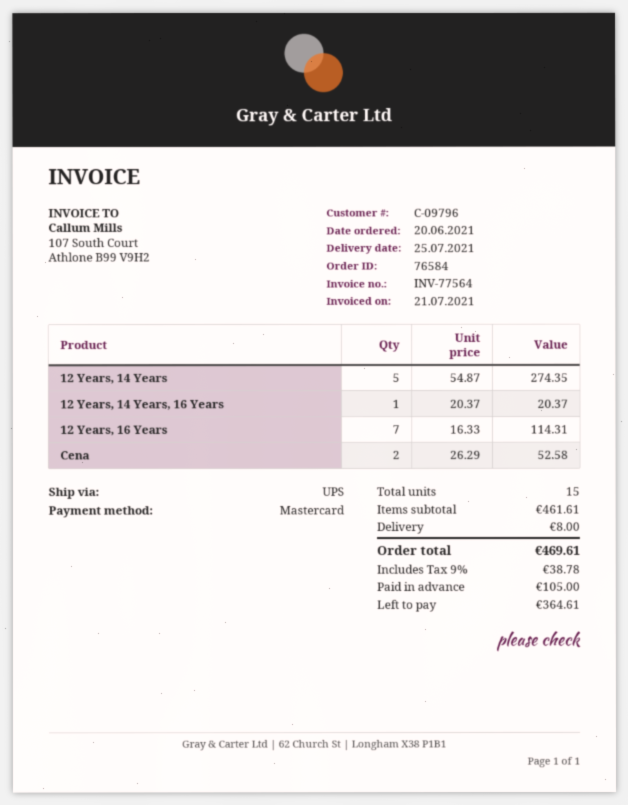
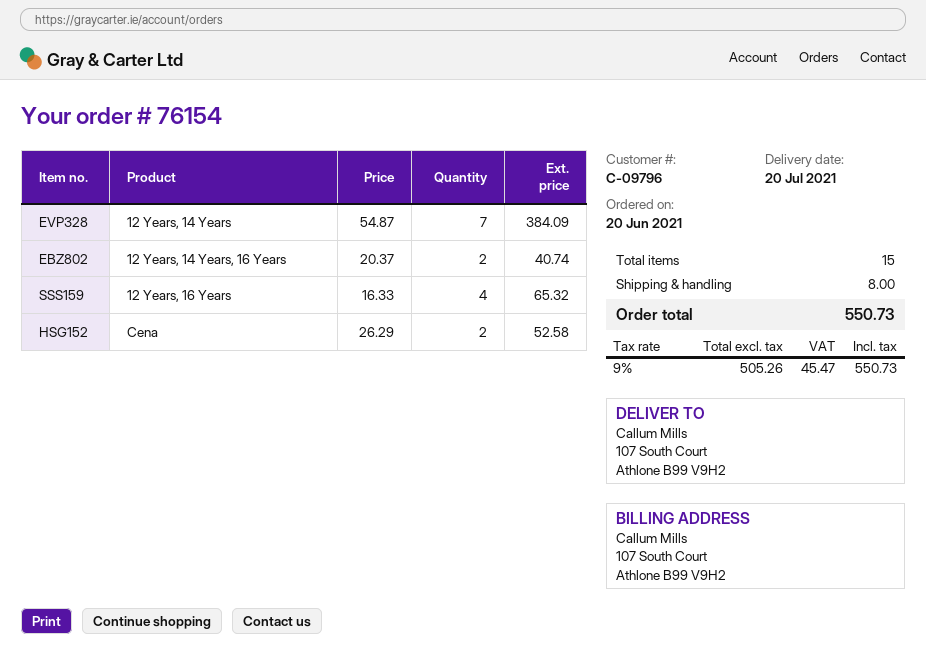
order number: 76584 -> 76154
delivery date: 2021-07-25 -> 2021-07-20
12 Years, 14 Years: 5 x 54.87 = 274.35 -> 7 x 54.87 = 384.09
12 Years, 14 Years, 16 Years: 1 x 20.37 = 20.37 -> 2 x 20.37 = 40.74
12 Years, 16 Years: 7 x 16.33 = 114.31 -> 4 x 16.33 = 65.32
tax: 9% = 38.78 -> 9% = 45.47
total: 469.61 -> 550.73

